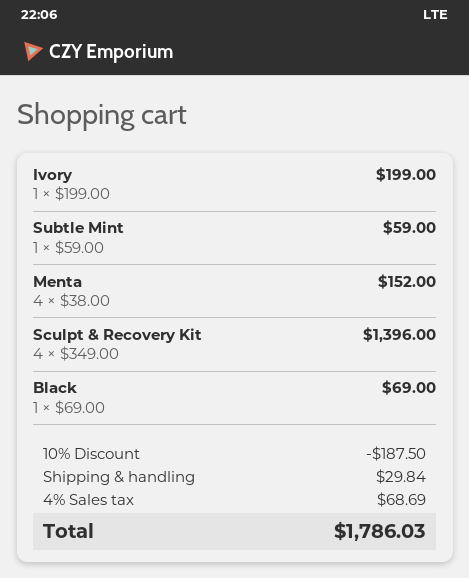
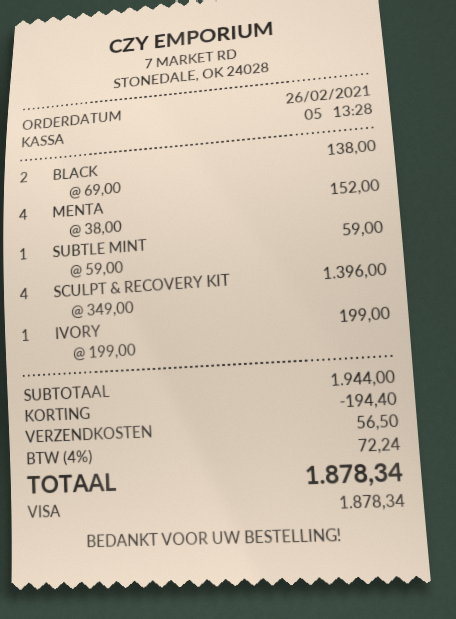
Black: 1 x 69.00 = 69.00 -> 2 x 69.00 = 138.00
discount: 187.50 -> 194.40
shipping: 29.84 -> 56.50
tax: 4% = 68.69 -> 4% = 72.24
total: 1786.03 -> 1878.34

